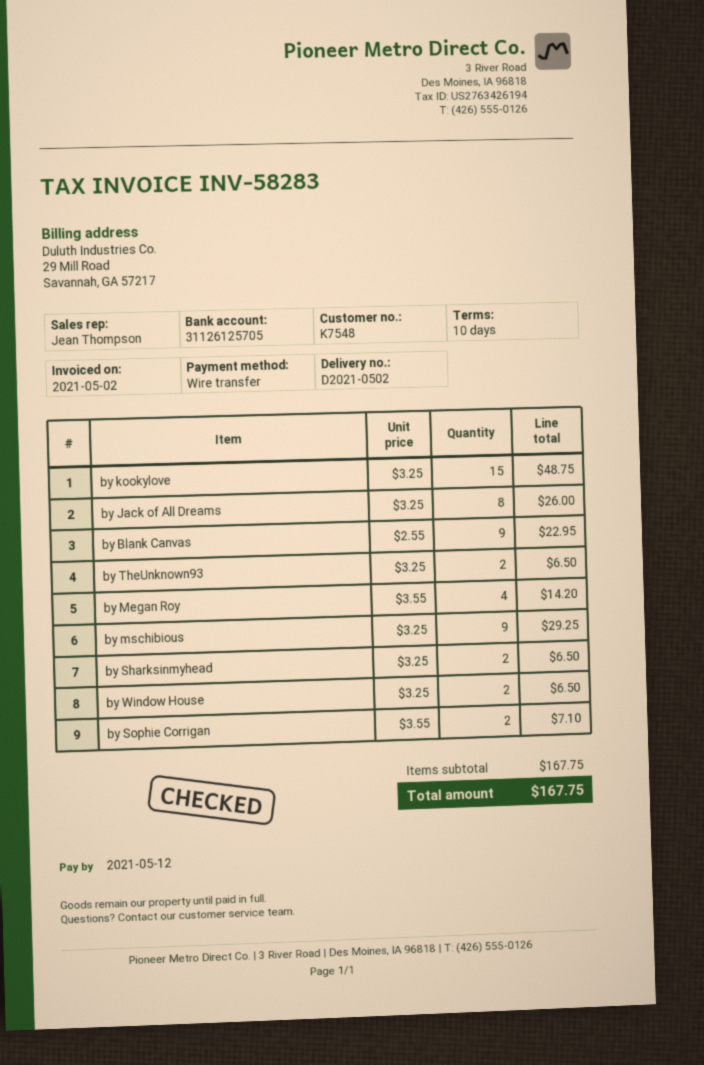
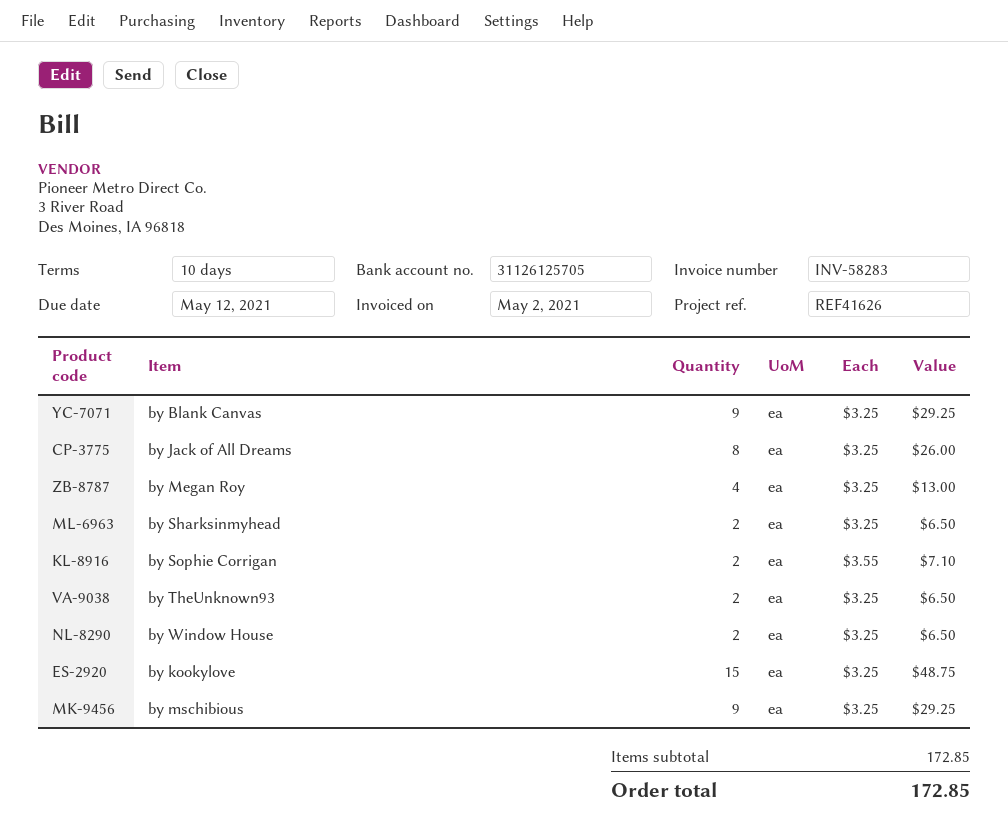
by Blank Canvas: 9 x 2.55 = 22.95 -> 9 x 3.25 = 29.25
by Megan Roy: 4 x 3.55 = 14.20 -> 4 x 3.25 = 13.00
subtotal: 167.75 -> 172.85
total: 167.75 -> 172.85

